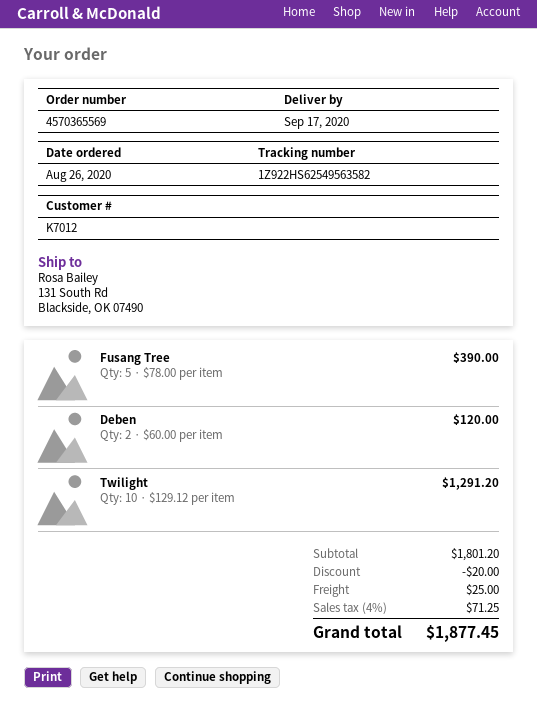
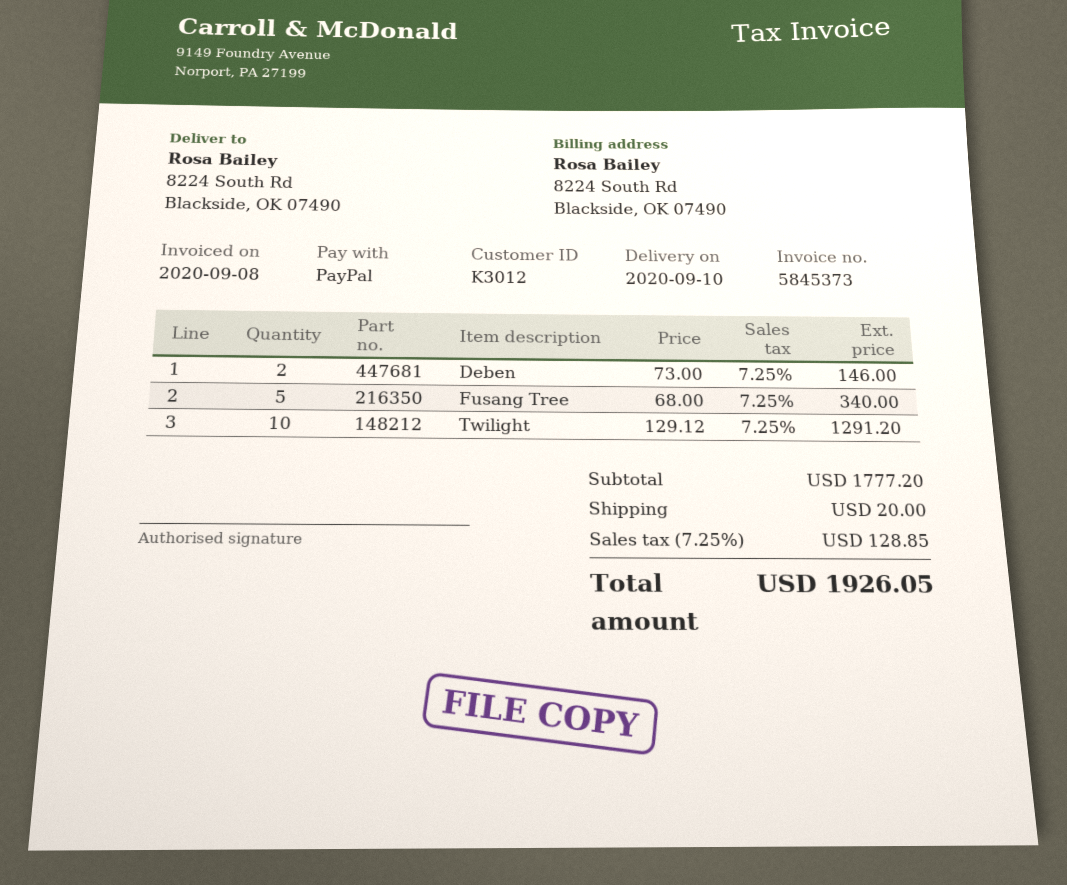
delivery date: 2020-09-17 -> 2020-09-10
customer number: K7012 -> K3012
ship to: 131 South Rd, Blackside, OK 07490 -> 8224 South Rd, Blackside, OK 07490
Fusang Tree: 5 x 78.00 = 390.00 -> 5 x 68.00 = 340.00
Deben: 2 x 60.00 = 120.00 -> 2 x 73.00 = 146.00
subtotal: 1801.20 -> 1777.20
discount: 20.00 -> none
shipping: 25.00 -> 20.00
tax: 4% = 71.25 -> 7.25% = 128.85
total: 1877.45 -> 1926.05

